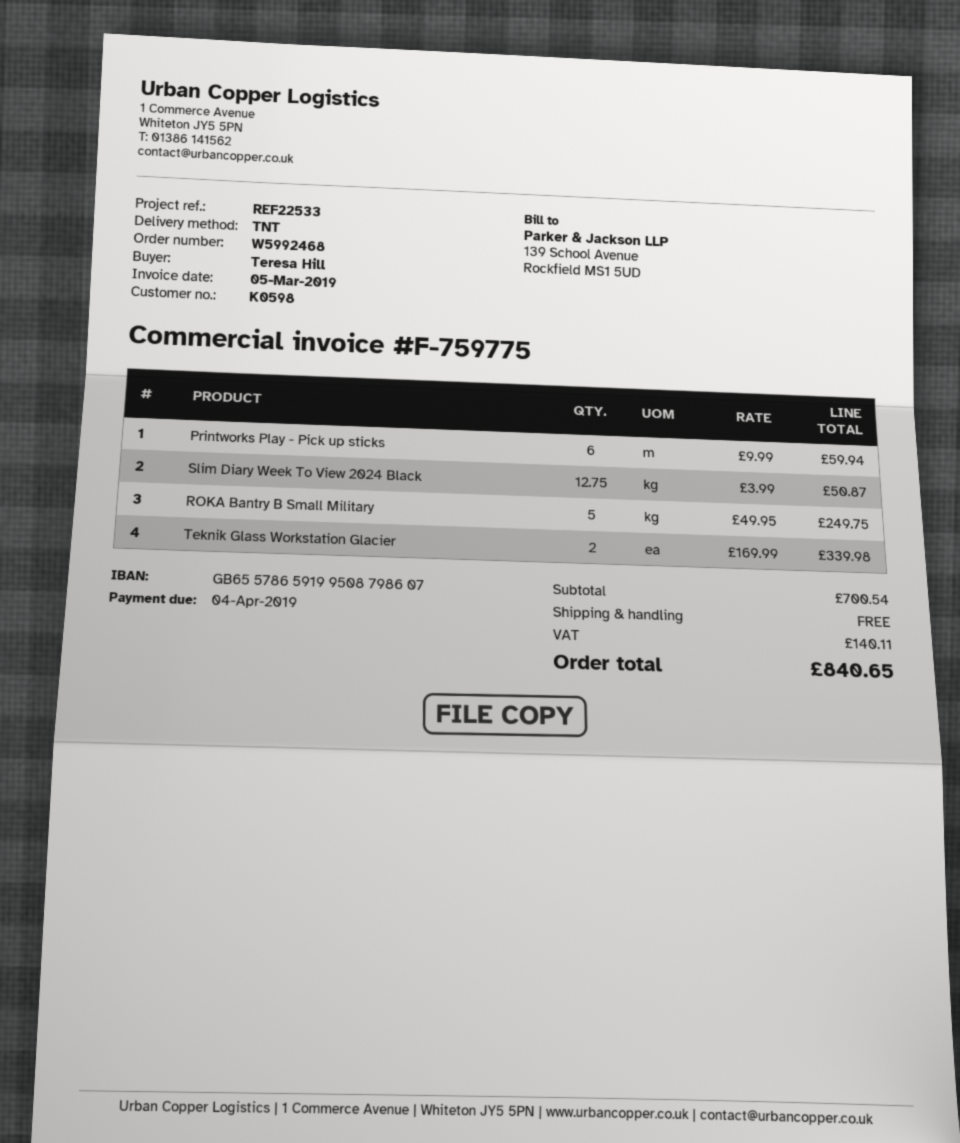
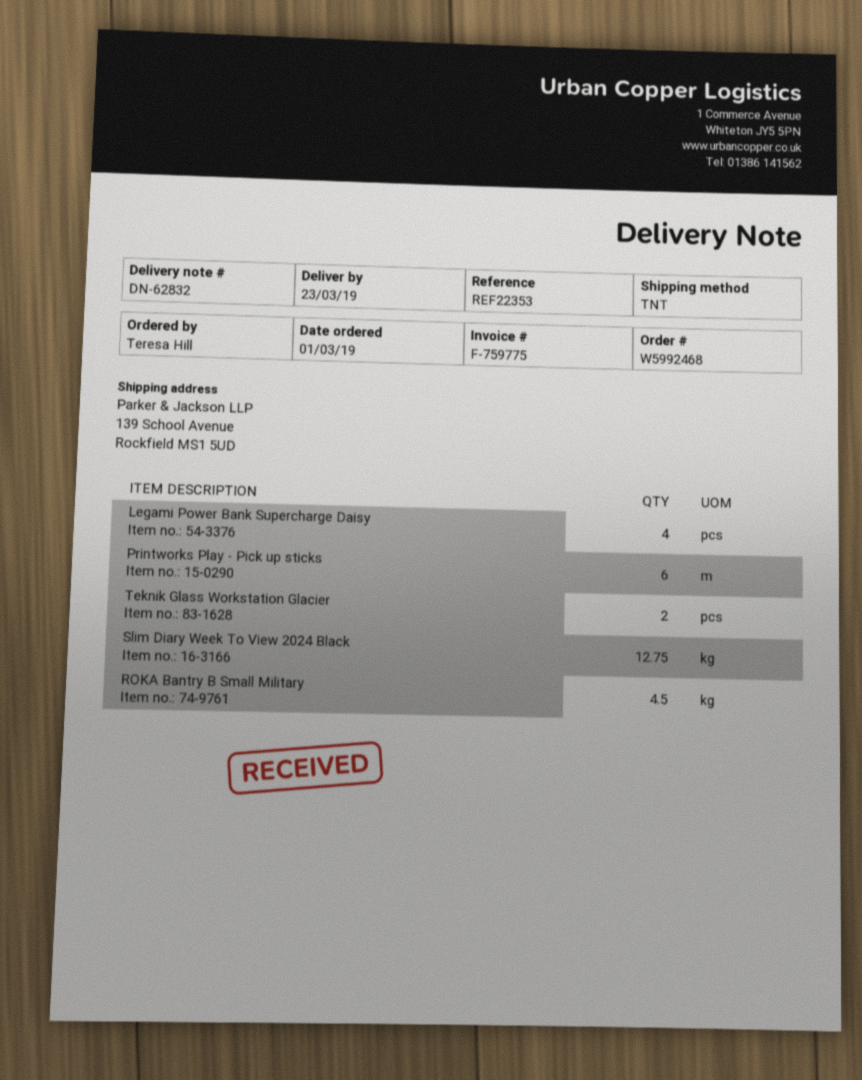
reference: REF22533 -> REF22353
ROKA Bantry B Small Military: 5 -> 4.5
Legami Power Bank Supercharge Daisy: none -> 4

